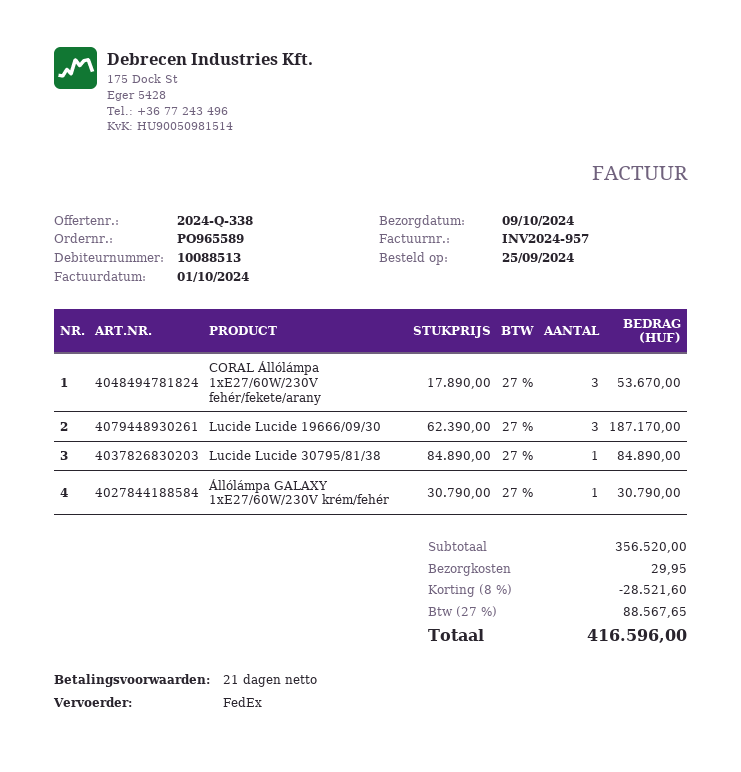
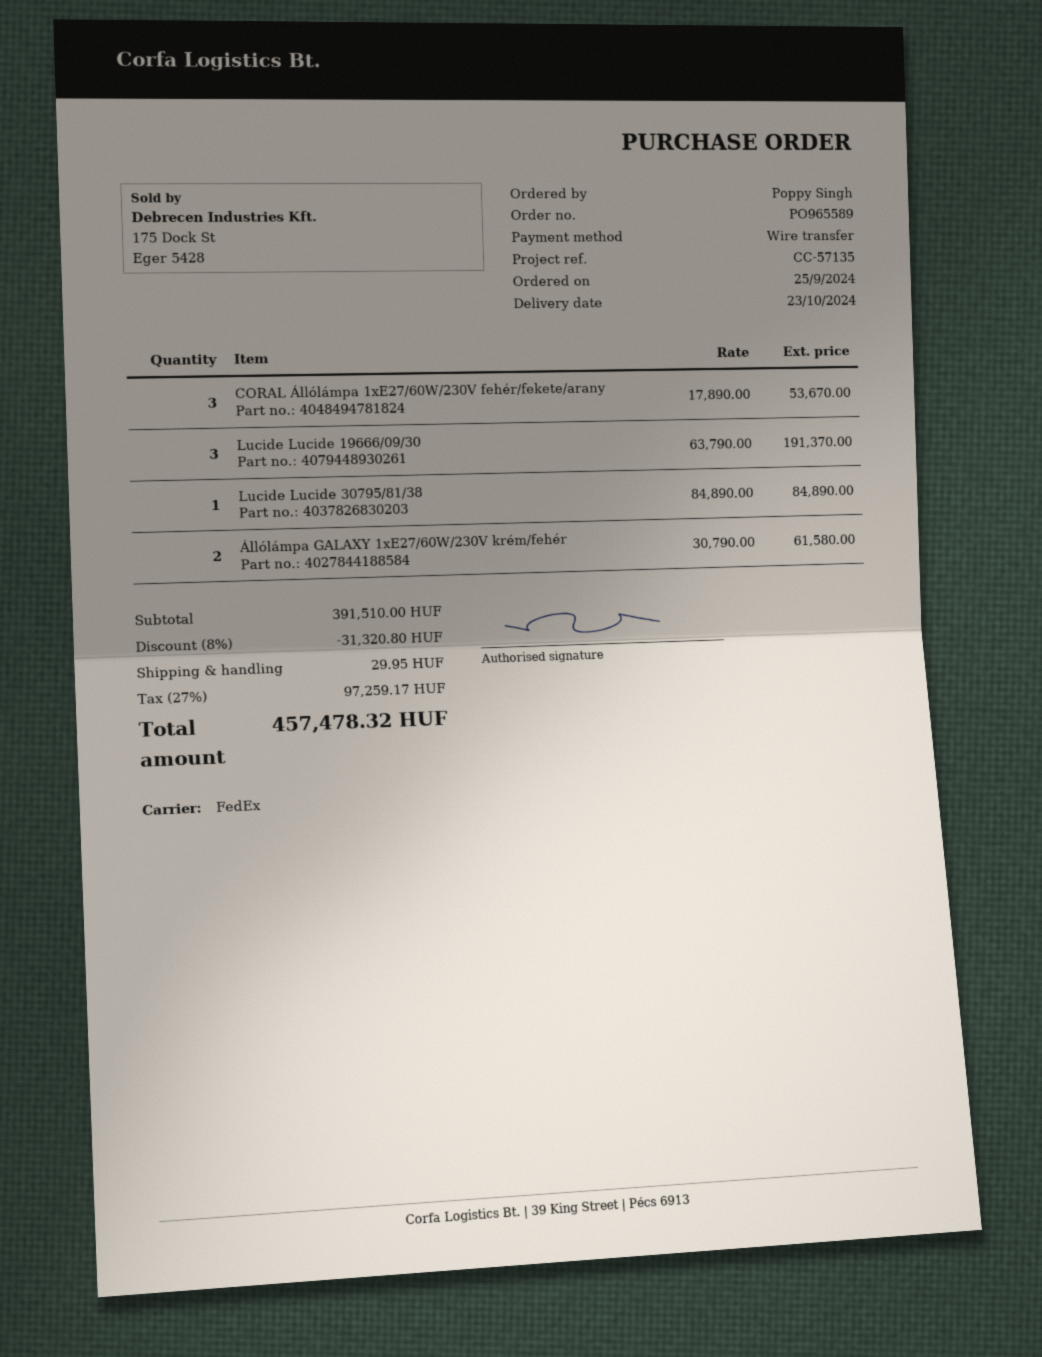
delivery date: 2024-10-09 -> 2024-10-23
Lucide Lucide 19666/09/30: 3 x 62390.00 = 187170.00 -> 3 x 63790.00 = 191370.00
Állólámpa GALAXY 1xE27/60W/230V krém/fehér: 1 x 30790.00 = 30790.00 -> 2 x 30790.00 = 61580.00
subtotal: 356520.00 -> 391510.00
discount: 8% = 28521.60 -> 8% = 31320.80
tax: 27% = 88567.65 -> 27% = 97259.17
total: 416596.00 -> 457478.32

